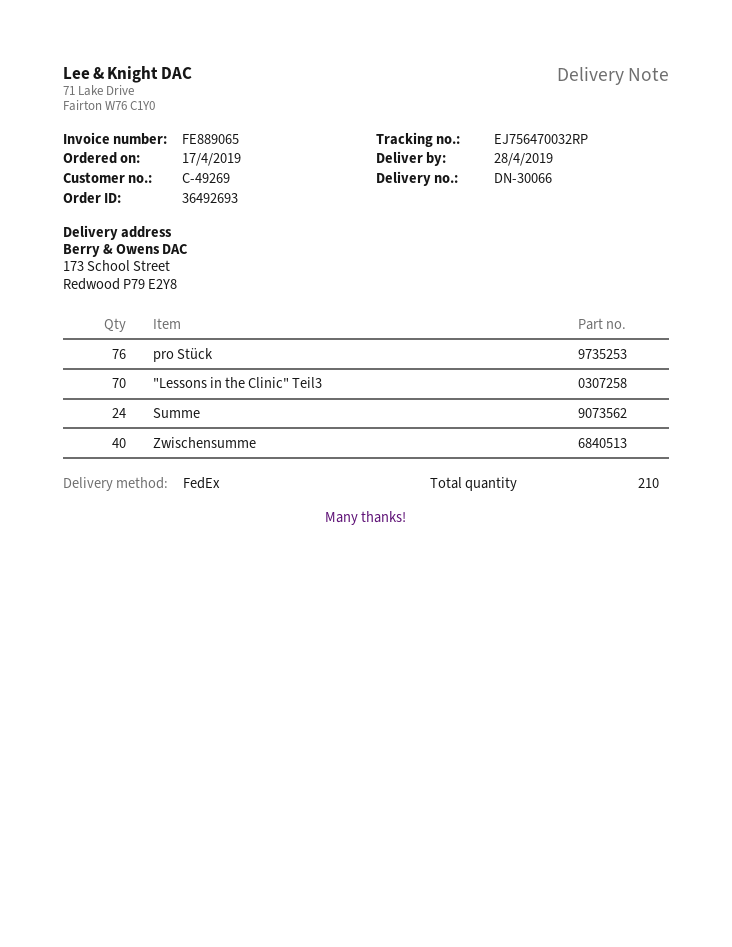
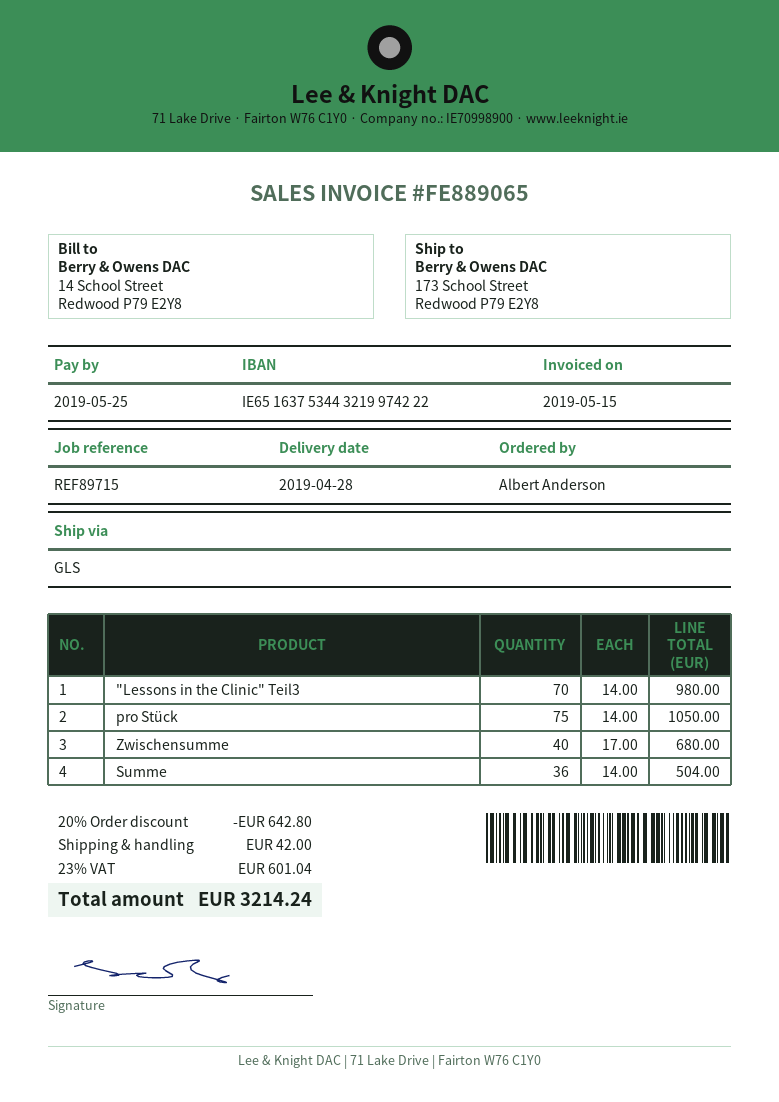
shipping method: FedEx -> GLS
pro Stück: 76 -> 75
Summe: 24 -> 36

